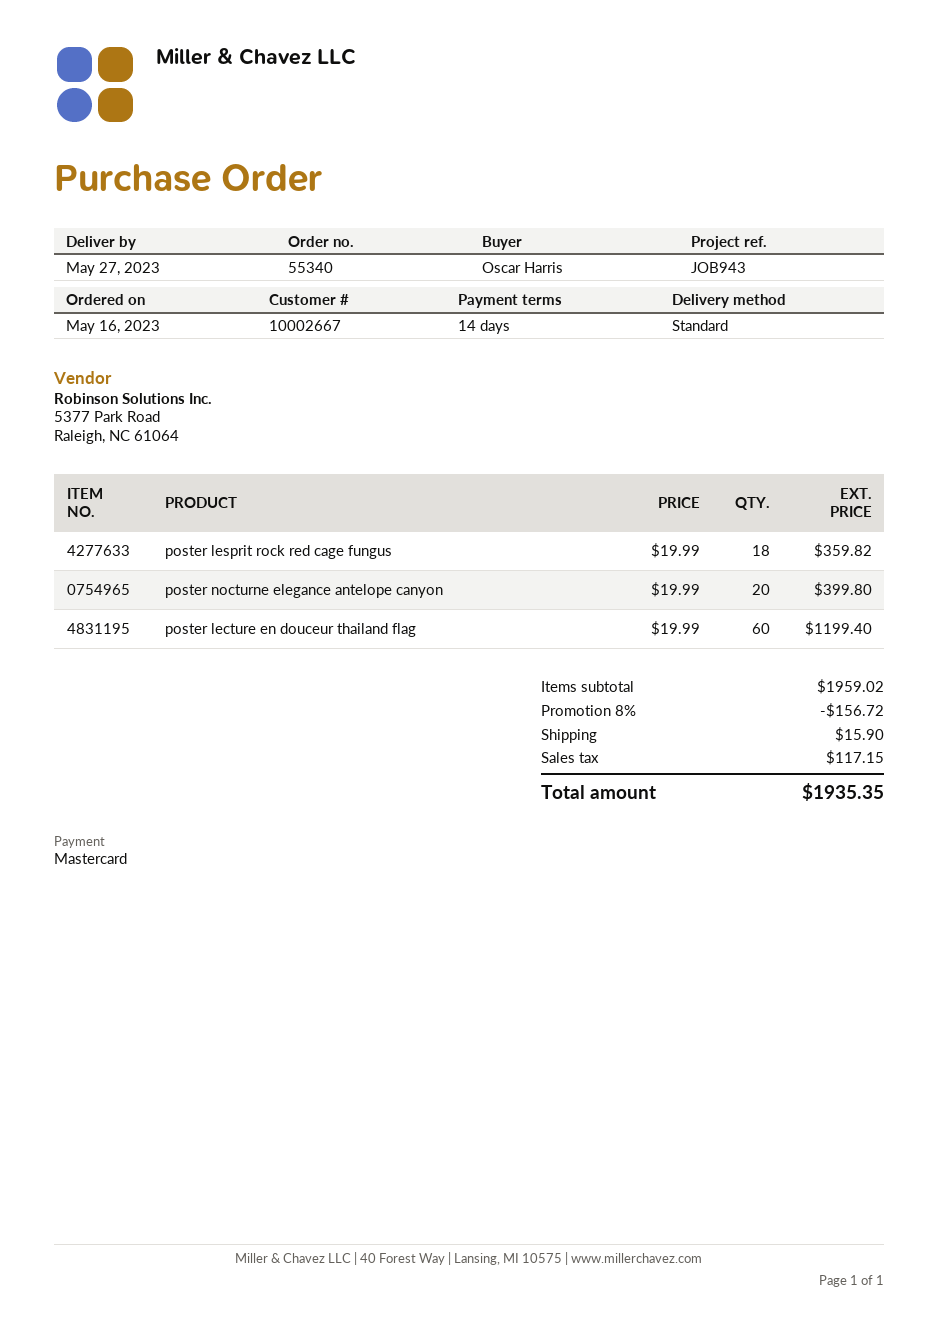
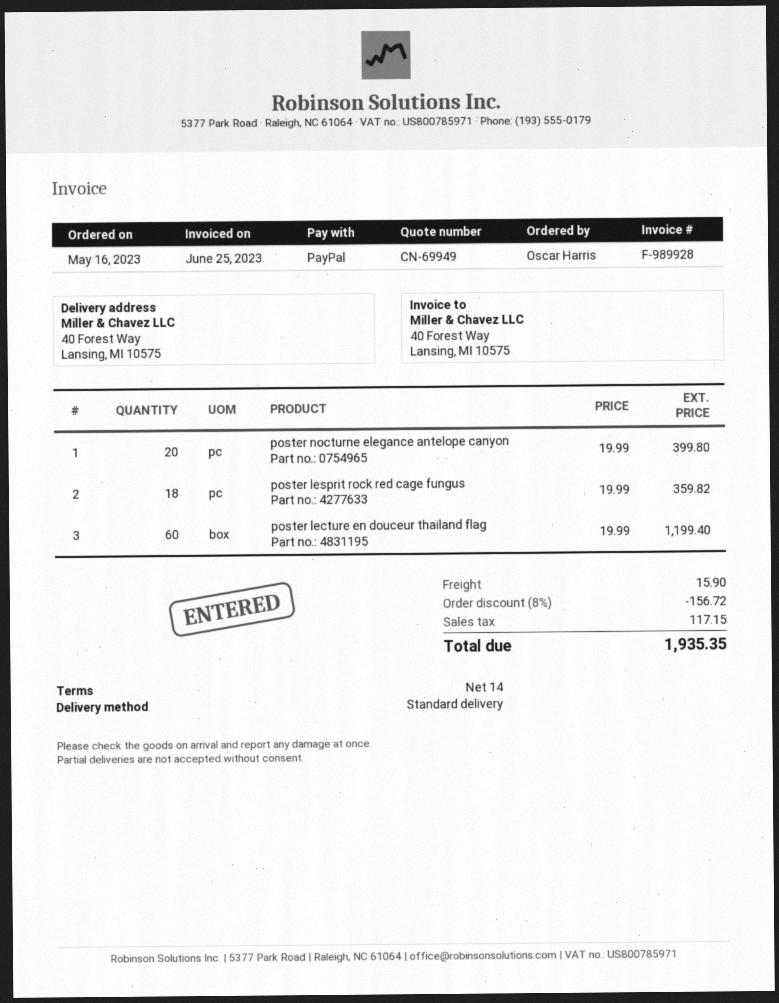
payment method: Mastercard -> PayPal

